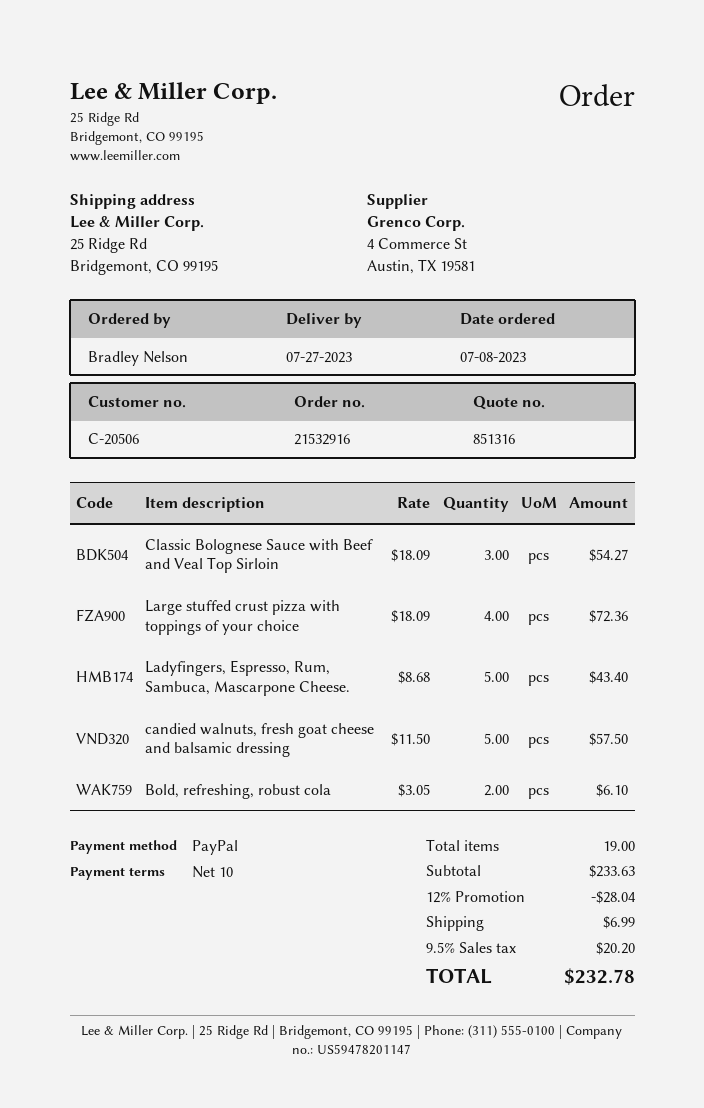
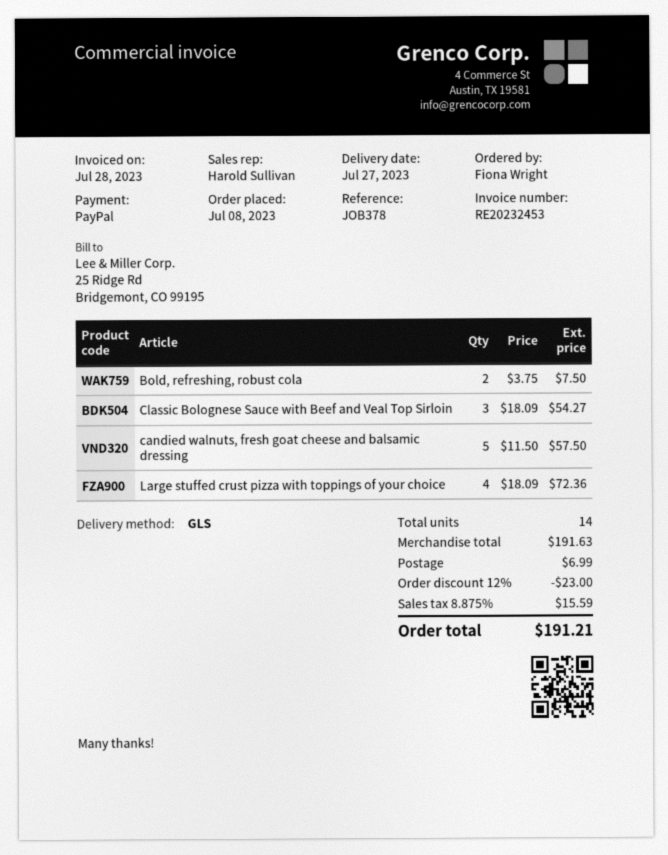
ordered by: Bradley Nelson -> Fiona Wright
Ladyfingers, Espresso, Rum, Sambuca, Mascarpone Cheese.: 5 x 8.68 = 43.40 -> none
Bold, refreshing, robust cola: 2 x 3.05 = 6.10 -> 2 x 3.75 = 7.50
total quantity: 19 -> 14
subtotal: 233.63 -> 191.63
discount: 12% = 28.04 -> 12% = 23.00
tax: 9.5% = 20.20 -> 8.875% = 15.59
total: 232.78 -> 191.21

